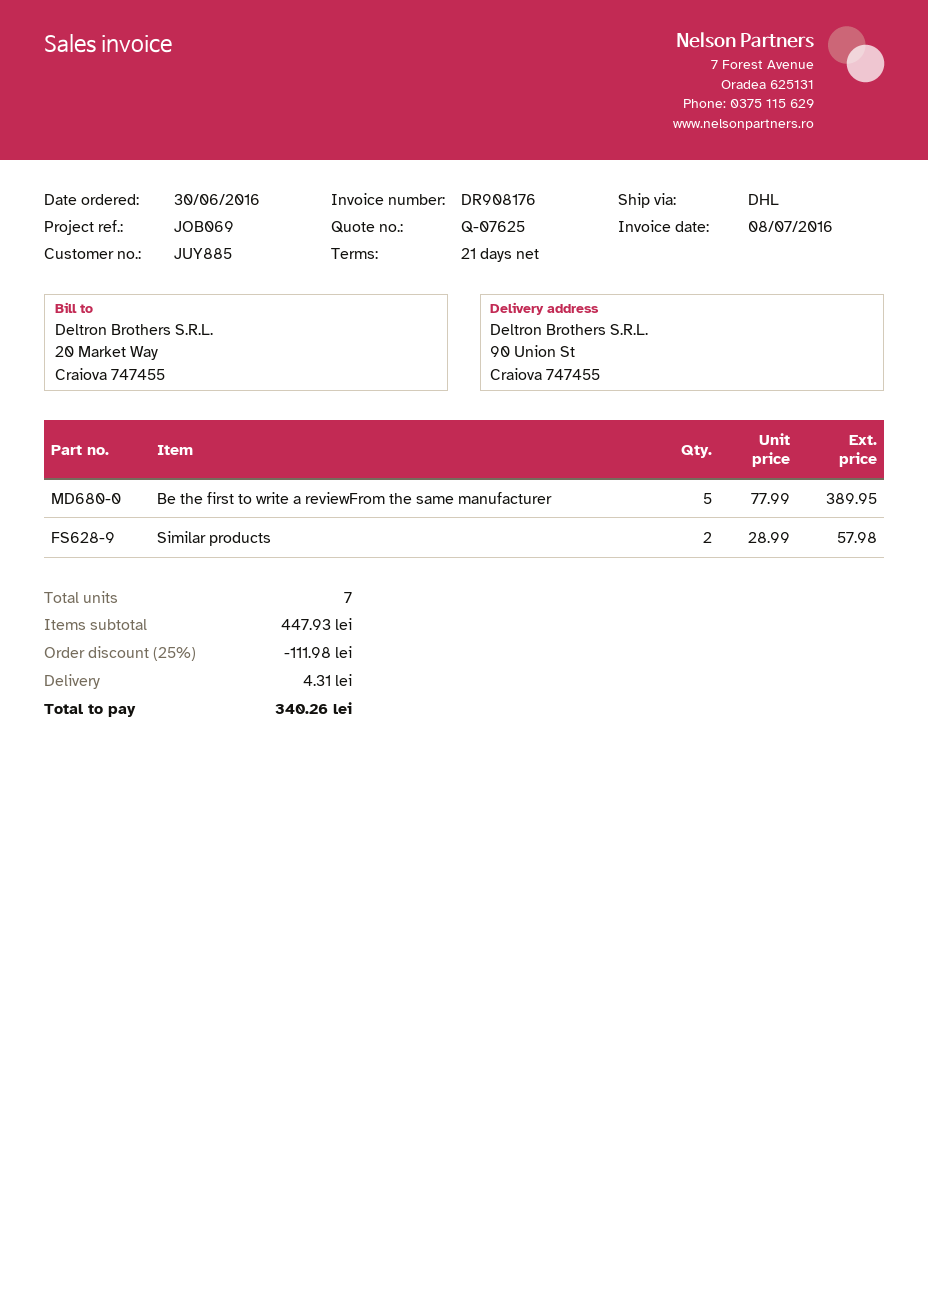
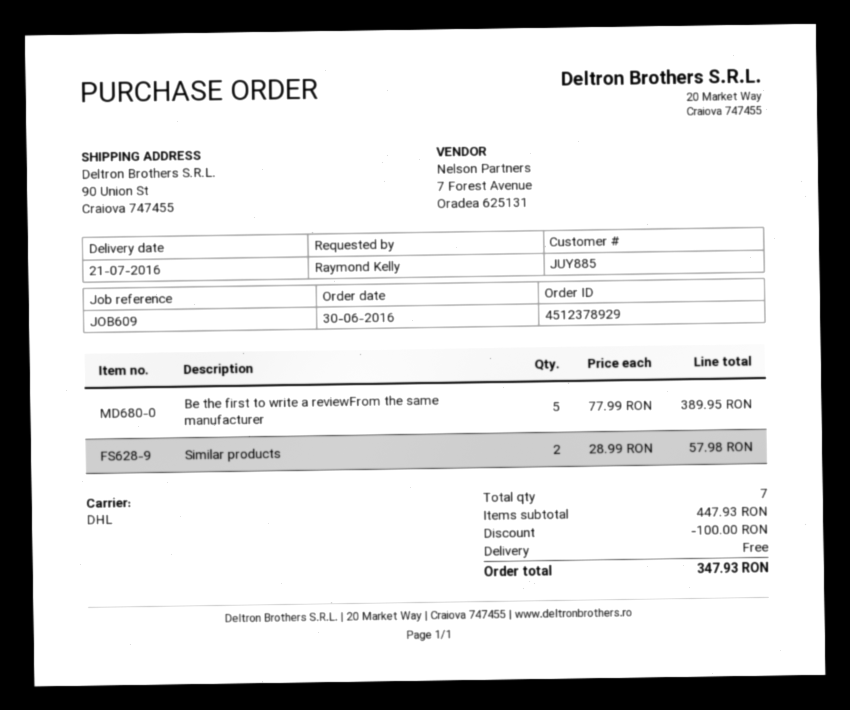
reference: JOB069 -> JOB609
discount: 111.98 -> 100.00
shipping: 4.31 -> 0.00
total: 340.26 -> 347.93

